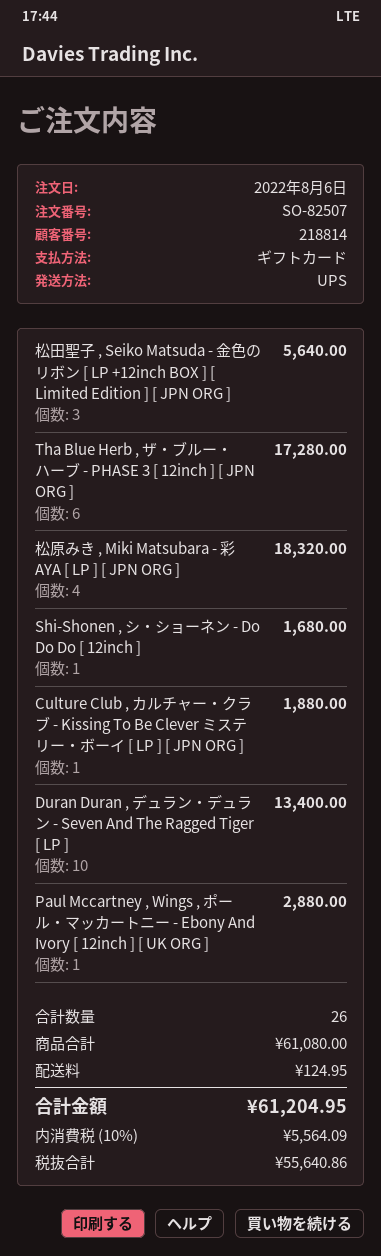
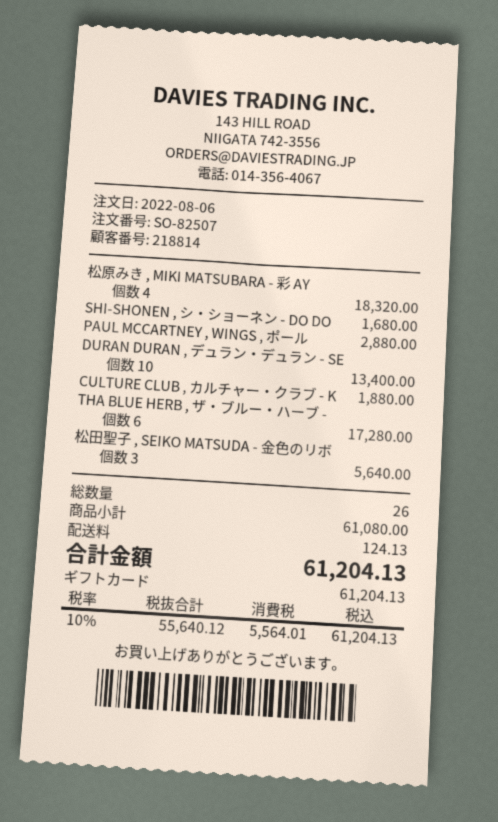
shipping: 124.95 -> 124.13
net: 55640.86 -> 55640.12
tax: 10% = 5564.09 -> 10% = 5564.01
total: 61204.95 -> 61204.13

